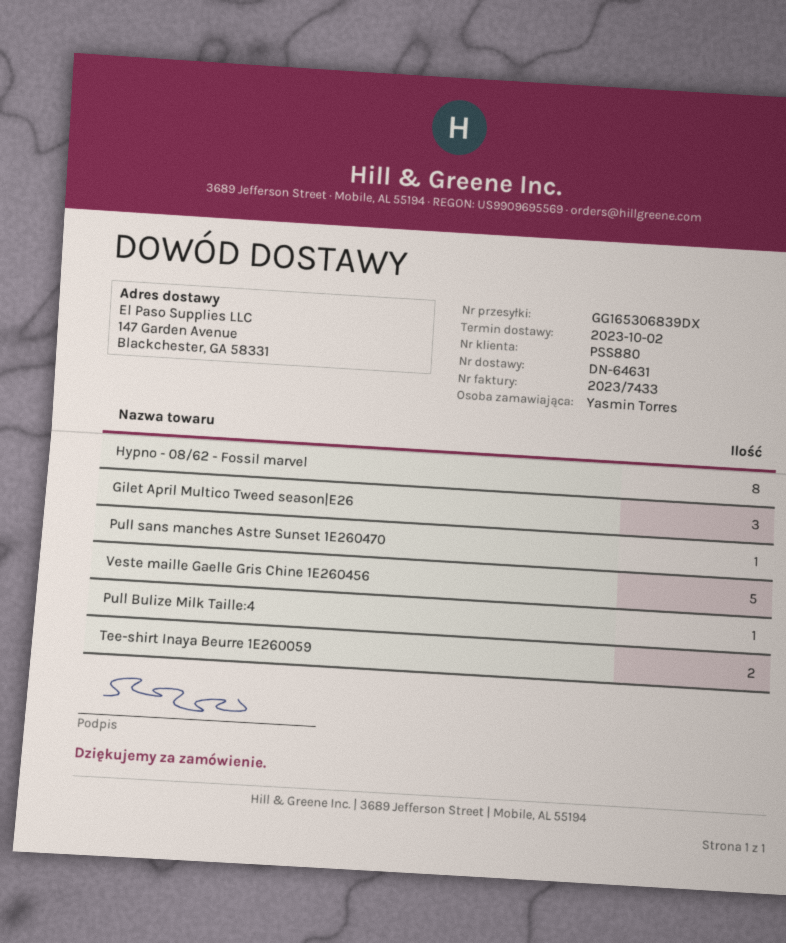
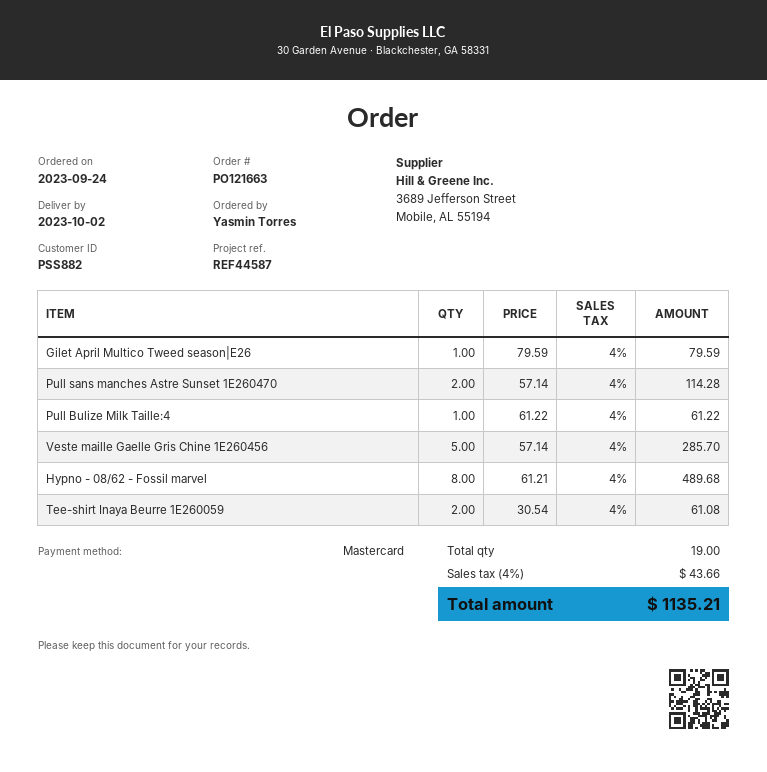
customer number: PSS880 -> PSS882
Gilet April Multico Tweed season|E26: 3 -> 1
Pull sans manches Astre Sunset 1E260470: 1 -> 2

